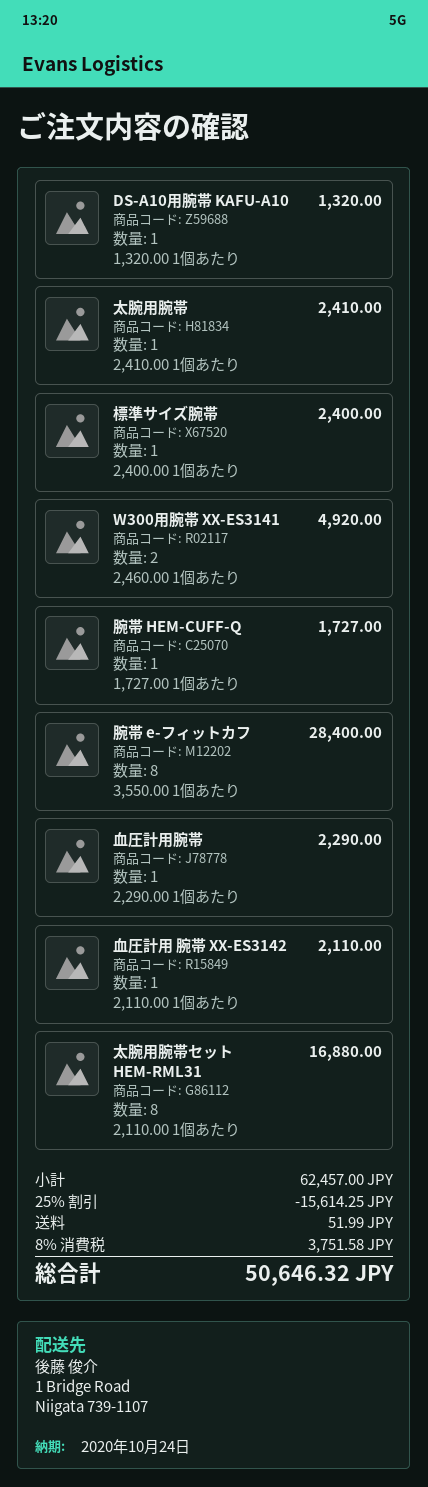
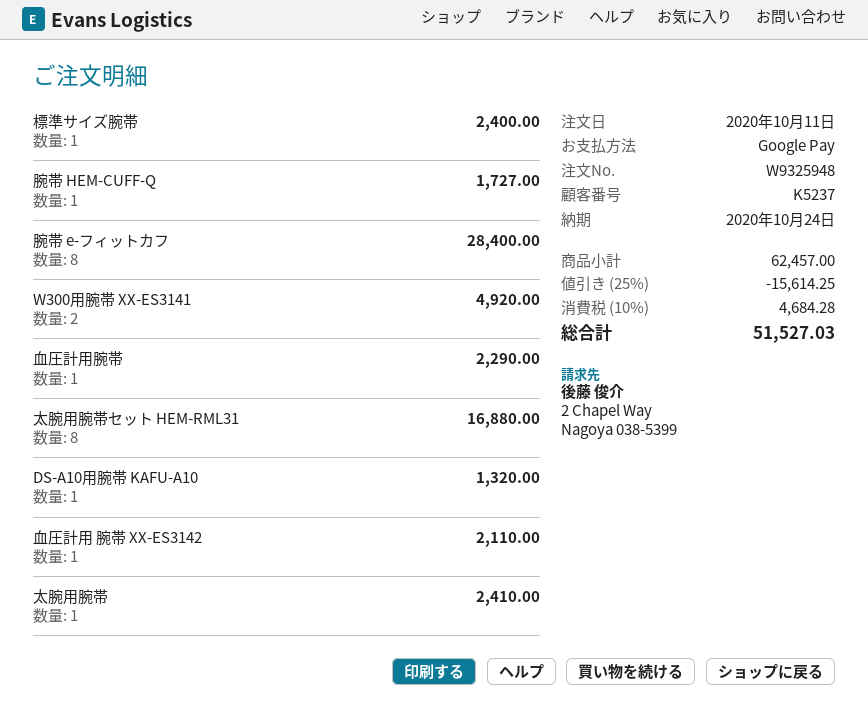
shipping: 51.99 -> none
tax: 8% = 3751.58 -> 10% = 4684.28
total: 50646.32 -> 51527.03

